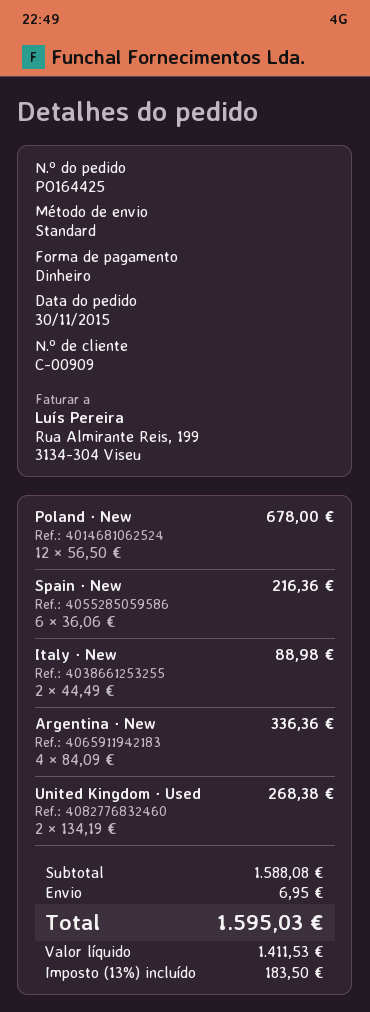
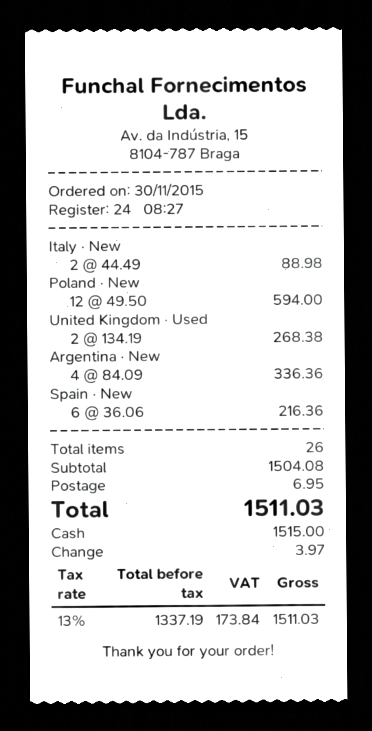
Poland · New: 12 x 56.50 = 678.00 -> 12 x 49.50 = 594.00
subtotal: 1588.08 -> 1504.08
net: 1411.53 -> 1337.19
tax: 13% = 183.50 -> 13% = 173.84
total: 1595.03 -> 1511.03

